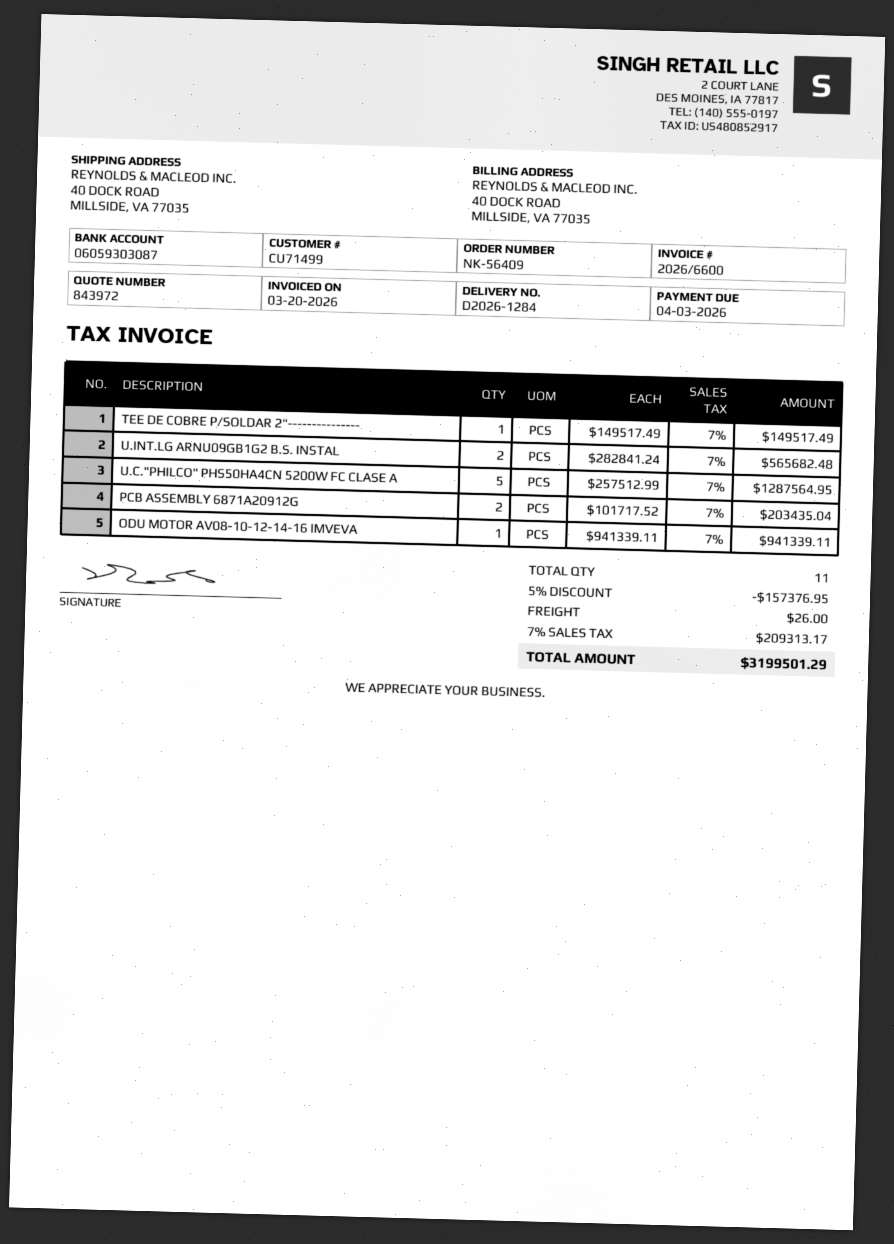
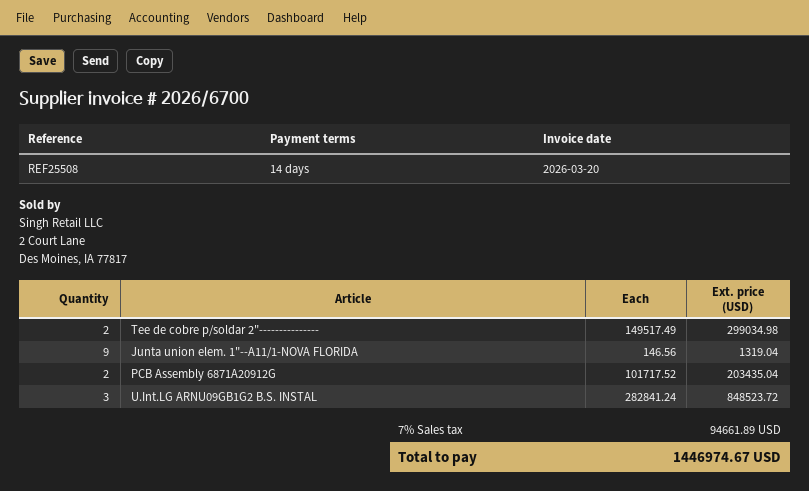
invoice number: 2026/6600 -> 2026/6700
TEE DE COBRE P/SOLDAR 2"---------------: 1 x 149517.49 = 149517.49 -> 2 x 149517.49 = 299034.98
U.INT.LG ARNU09GB1G2 B.S. INSTAL: 2 x 282841.24 = 565682.48 -> 3 x 282841.24 = 848523.72
U.C."PHILCO" PHS50HA4CN 5200W FC CLASE A: 5 x 257512.99 = 1287564.95 -> none
ODU MOTOR AV08-10-12-14-16 IMVEVA: 1 x 941339.11 = 941339.11 -> none
Junta union elem. 1"--A11/1-NOVA FLORIDA: none -> 9 x 146.56 = 1319.04
discount: 5% = 157376.95 -> none
shipping: 26.00 -> none
tax: 7% = 209313.17 -> 7% = 94661.89
total: 3199501.29 -> 1446974.67

